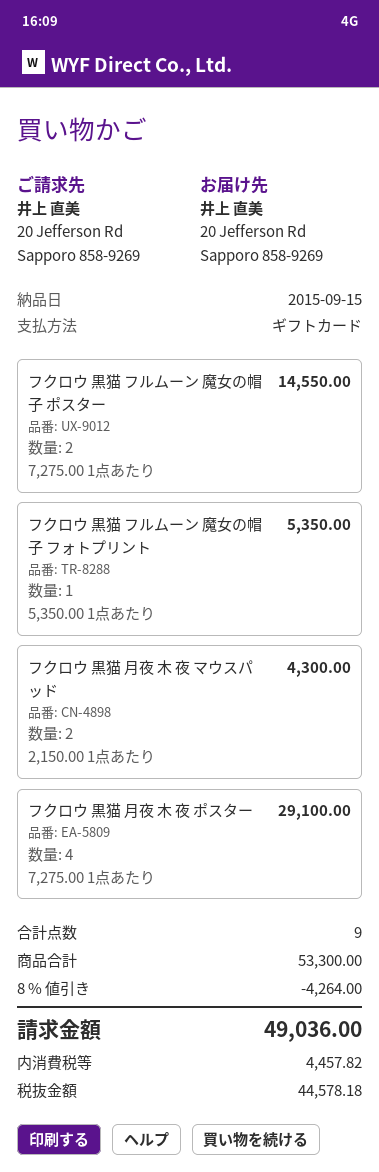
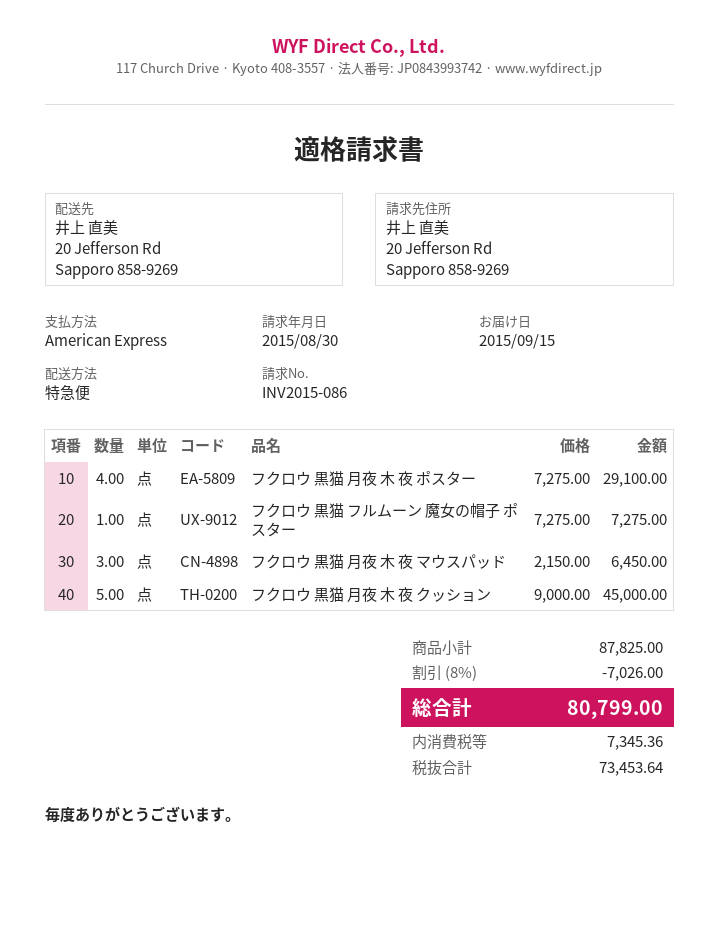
payment method: gift card -> American Express
フクロウ 黒猫 フルムーン 魔女の帽子 ポスター: 2 x 7275.00 = 14550.00 -> 1 x 7275.00 = 7275.00
フクロウ 黒猫 フルムーン 魔女の帽子 フォトプリント: 1 x 5350.00 = 5350.00 -> none
フクロウ 黒猫 月夜 木 夜 マウスパッド: 2 x 2150.00 = 4300.00 -> 3 x 2150.00 = 6450.00
フクロウ 黒猫 月夜 木 夜 クッション: none -> 5 x 9000.00 = 45000.00
subtotal: 53300.00 -> 87825.00
discount: 8% = 4264.00 -> 8% = 7026.00
net: 44578.18 -> 73453.64
tax: 4457.82 -> 7345.36
total: 49036.00 -> 80799.00

